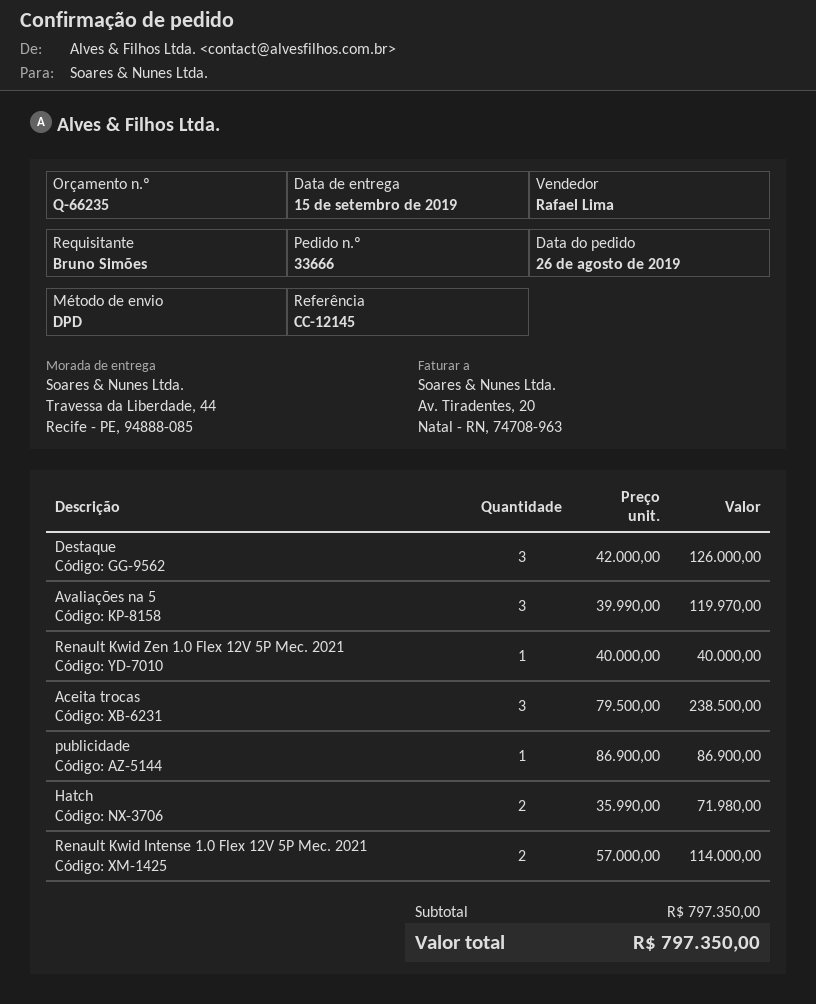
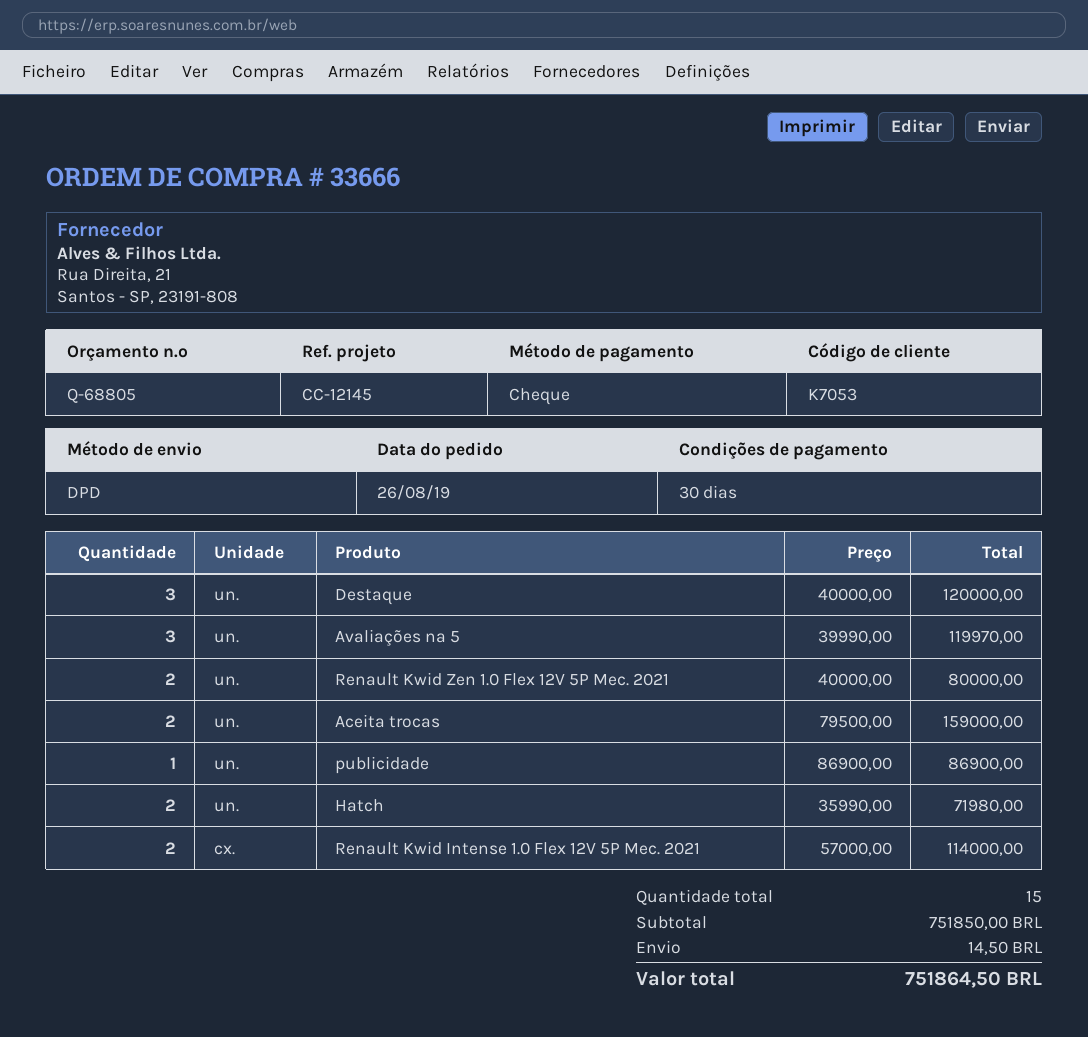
quote number: Q-66235 -> Q-68805
Destaque: 3 x 42000.00 = 126000.00 -> 3 x 40000.00 = 120000.00
Renault Kwid Zen 1.0 Flex 12V 5P Mec. 2021: 1 x 40000.00 = 40000.00 -> 2 x 40000.00 = 80000.00
Aceita trocas: 3 x 79500.00 = 238500.00 -> 2 x 79500.00 = 159000.00
subtotal: 797350.00 -> 751850.00
shipping: none -> 14.50
total: 797350.00 -> 751864.50

